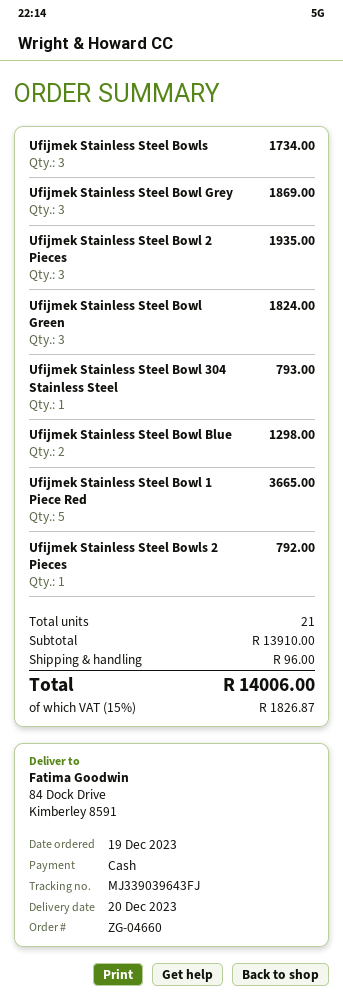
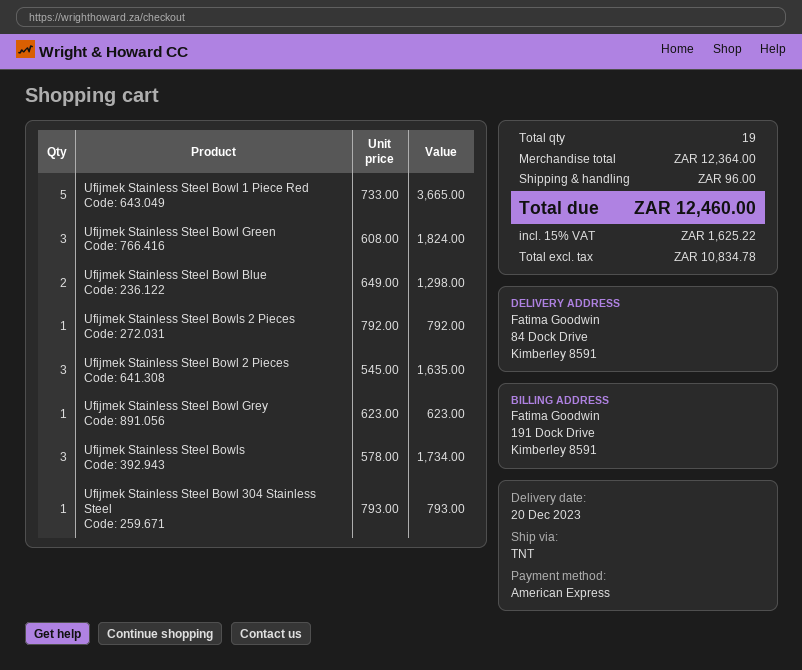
payment method: cash -> American Express
Ufijmek Stainless Steel Bowl Grey: 3 for 1869.00 -> 1 for 623.00
Ufijmek Stainless Steel Bowl 2 Pieces: 3 for 1935.00 -> 3 for 1635.00
total quantity: 21 -> 19
subtotal: 13910.00 -> 12364.00
tax: 15% = 1826.87 -> 15% = 1625.22
total: 14006.00 -> 12460.00

